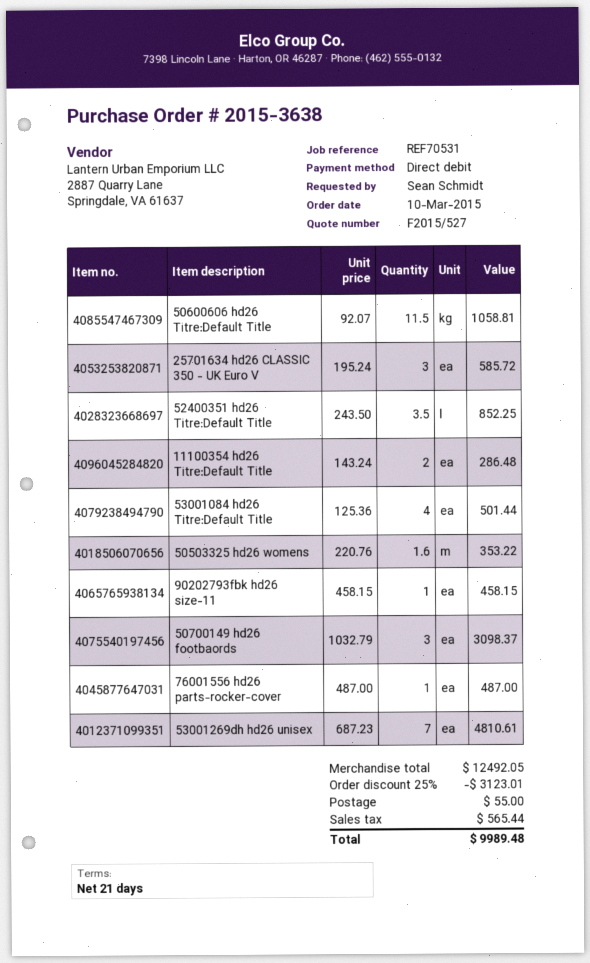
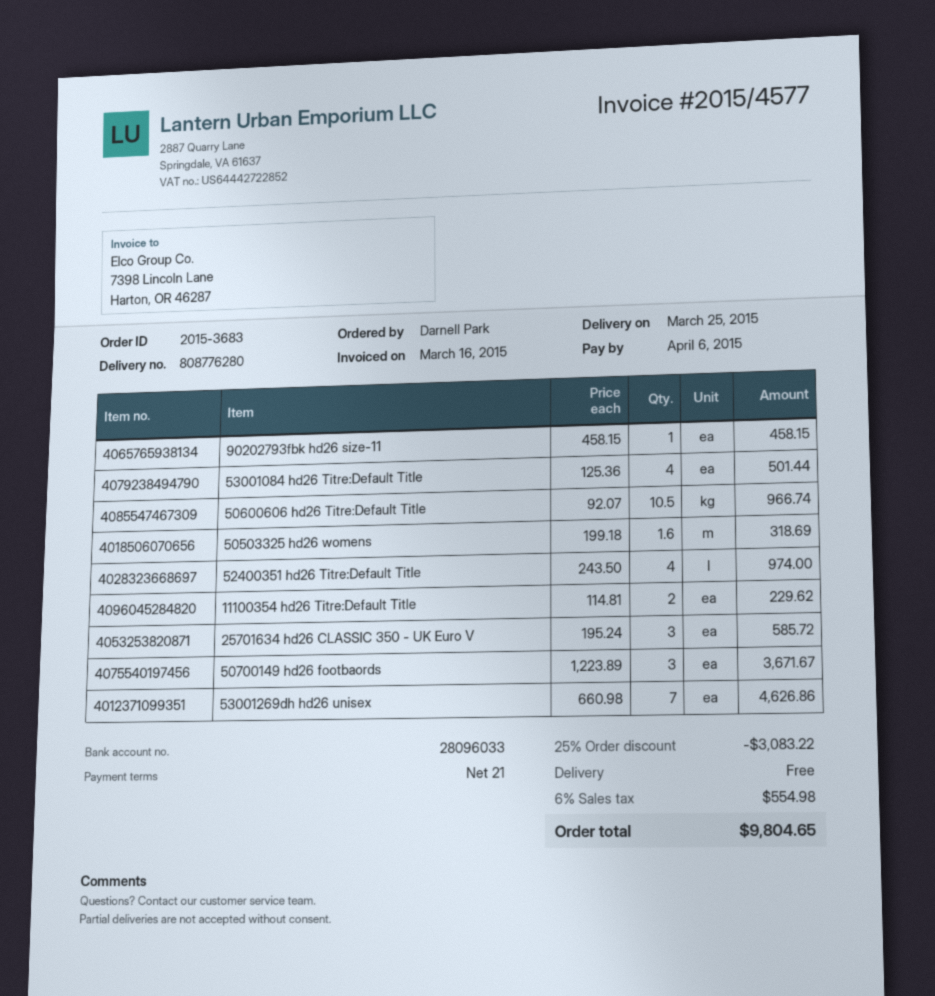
order number: 2015-3638 -> 2015-3683
ordered by: Sean Schmidt -> Darnell Park
50600606 hd26 Titre:Default Title: 11.5 x 92.07 = 1058.81 -> 10.5 x 92.07 = 966.74
52400351 hd26 Titre:Default Title: 3.5 x 243.50 = 852.25 -> 4 x 243.50 = 974.00
11100354 hd26 Titre:Default Title: 2 x 143.24 = 286.48 -> 2 x 114.81 = 229.62
50503325 hd26 womens: 1.6 x 220.76 = 353.22 -> 1.6 x 199.18 = 318.69
50700149 hd26 footbaords: 3 x 1032.79 = 3098.37 -> 3 x 1223.89 = 3671.67
76001556 hd26 parts-rocker-cover: 1 x 487.00 = 487.00 -> none
53001269dh hd26 unisex: 7 x 687.23 = 4810.61 -> 7 x 660.98 = 4626.86
discount: 25% = 3123.01 -> 25% = 3083.22
shipping: 55.00 -> 0.00
tax: 565.44 -> 554.98
total: 9989.48 -> 9804.65

